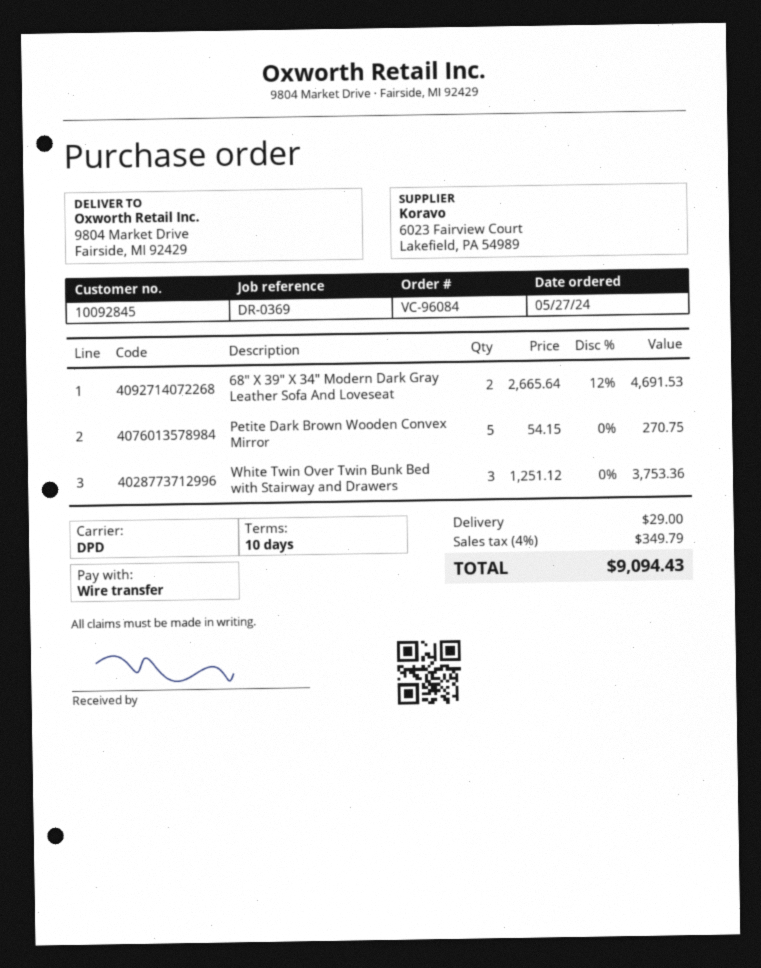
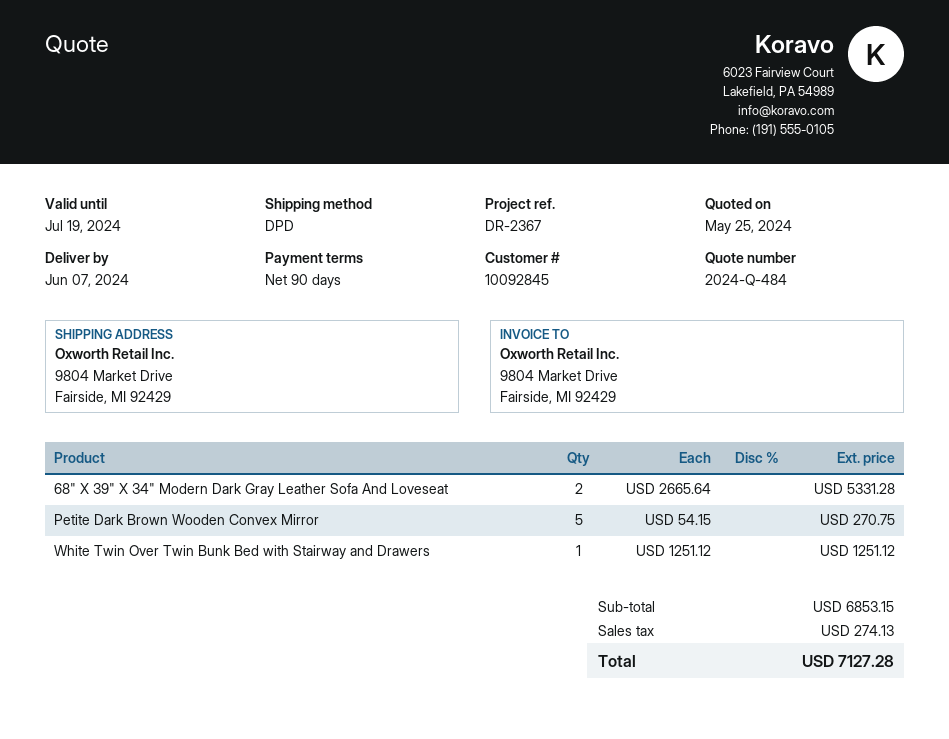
payment terms: 10 days -> 90 days
reference: DR-0369 -> DR-2367
68" X 39" X 34" Modern Dark Gray Leather Sofa And Loveseat: 2 x 2665.64 - 12% = 4691.53 -> 2 x 2665.64 = 5331.28
White Twin Over Twin Bunk Bed with Stairway and Drawers: 3 x 1251.12 = 3753.36 -> 1 x 1251.12 = 1251.12
shipping: 29.00 -> none
tax: 349.79 -> 274.13
total: 9094.43 -> 7127.28

